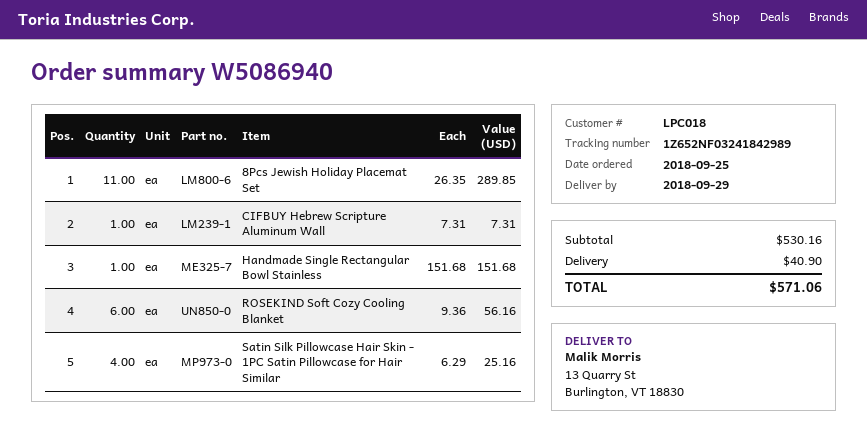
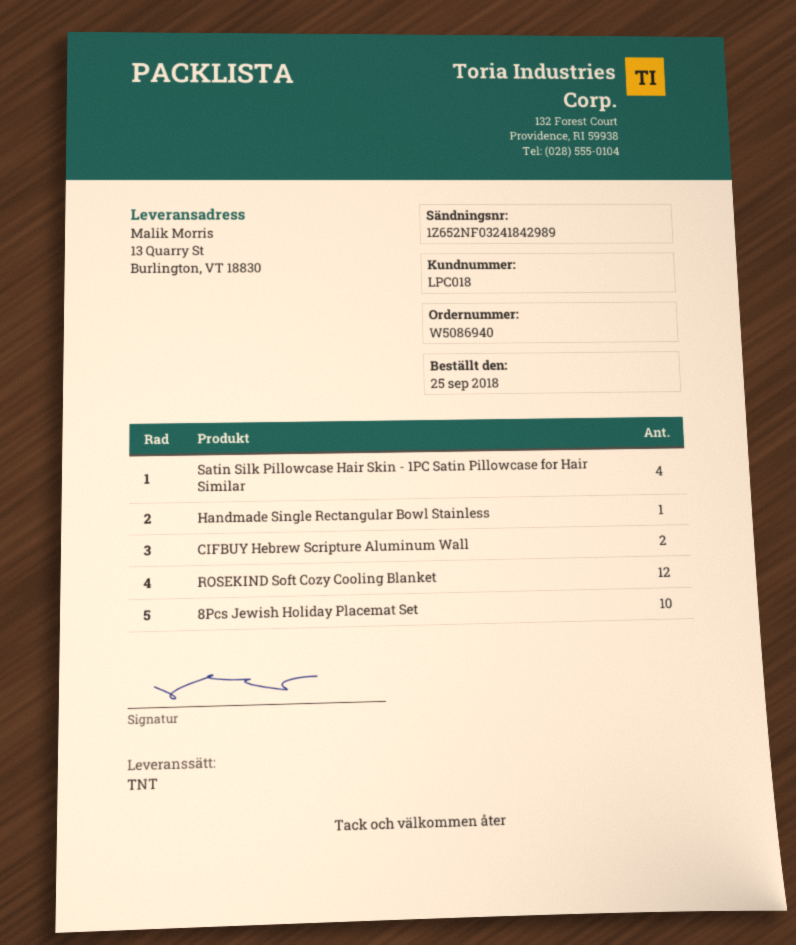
8Pcs Jewish Holiday Placemat Set: 11 -> 10
CIFBUY Hebrew Scripture Aluminum Wall: 1 -> 2
ROSEKIND Soft Cozy Cooling Blanket: 6 -> 12

